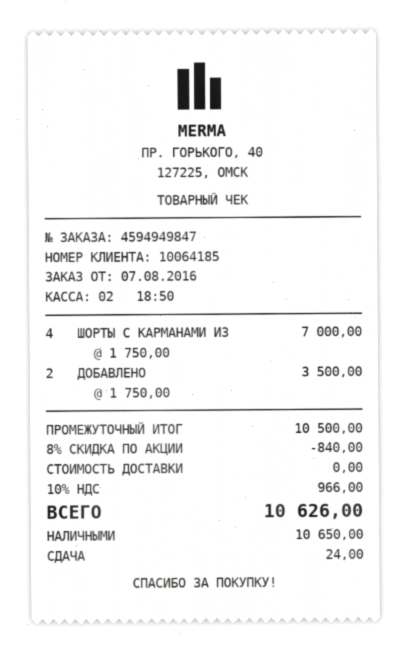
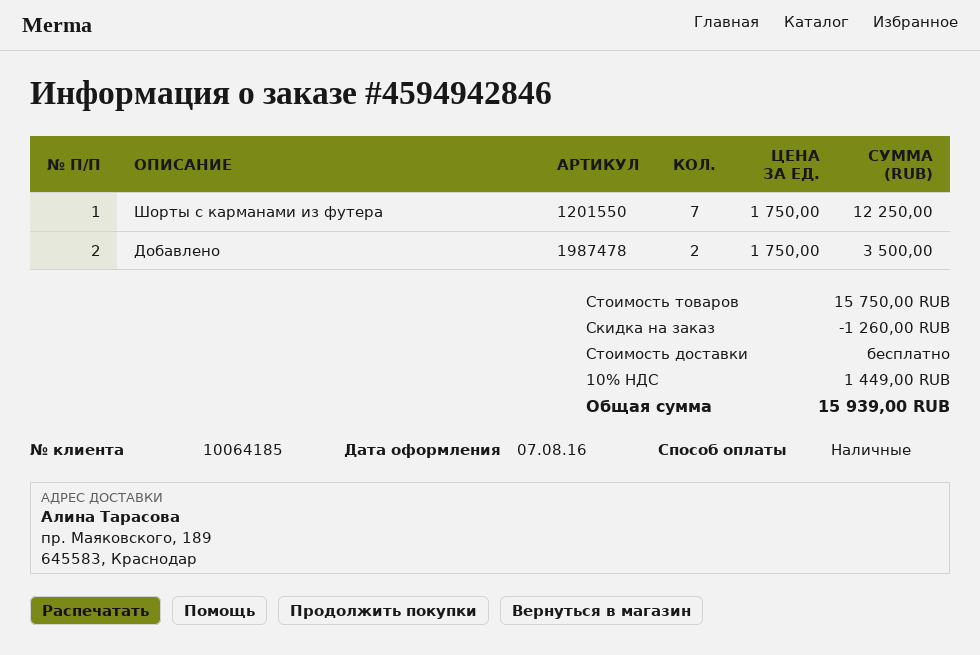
order number: 4594949847 -> 4594942846
ШОРТЫ С КАРМАНАМИ ИЗ: 4 x 1750.00 = 7000.00 -> 7 x 1750.00 = 12250.00
subtotal: 10500.00 -> 15750.00
discount: 840.00 -> 1260.00
tax: 10% = 966.00 -> 10% = 1449.00
total: 10626.00 -> 15939.00

